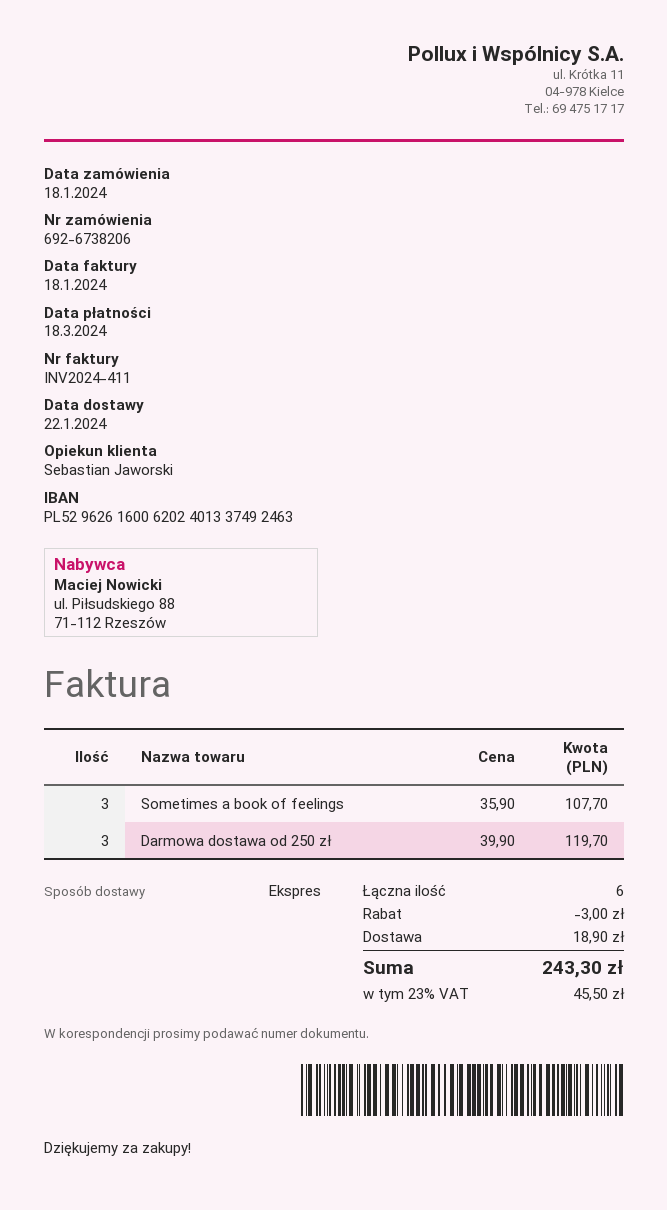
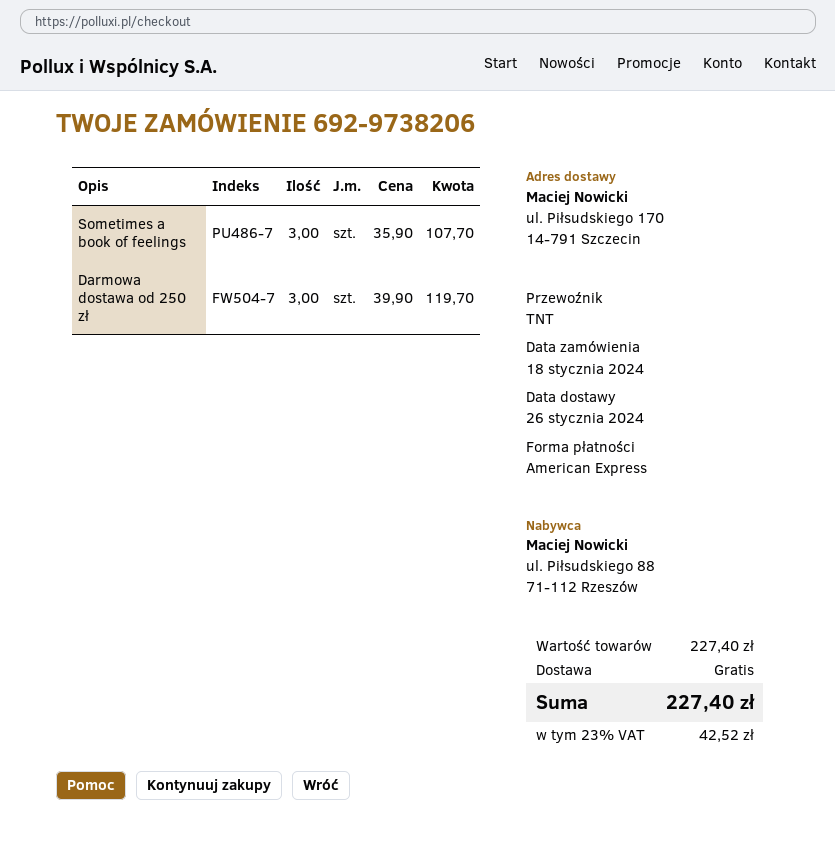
order number: 692-6738206 -> 692-9738206
delivery date: 2024-01-22 -> 2024-01-26
shipping method: express -> TNT
discount: 3.00 -> none
shipping: 18.90 -> 0.00
tax: 23% = 45.50 -> 23% = 42.52
total: 243.30 -> 227.40

